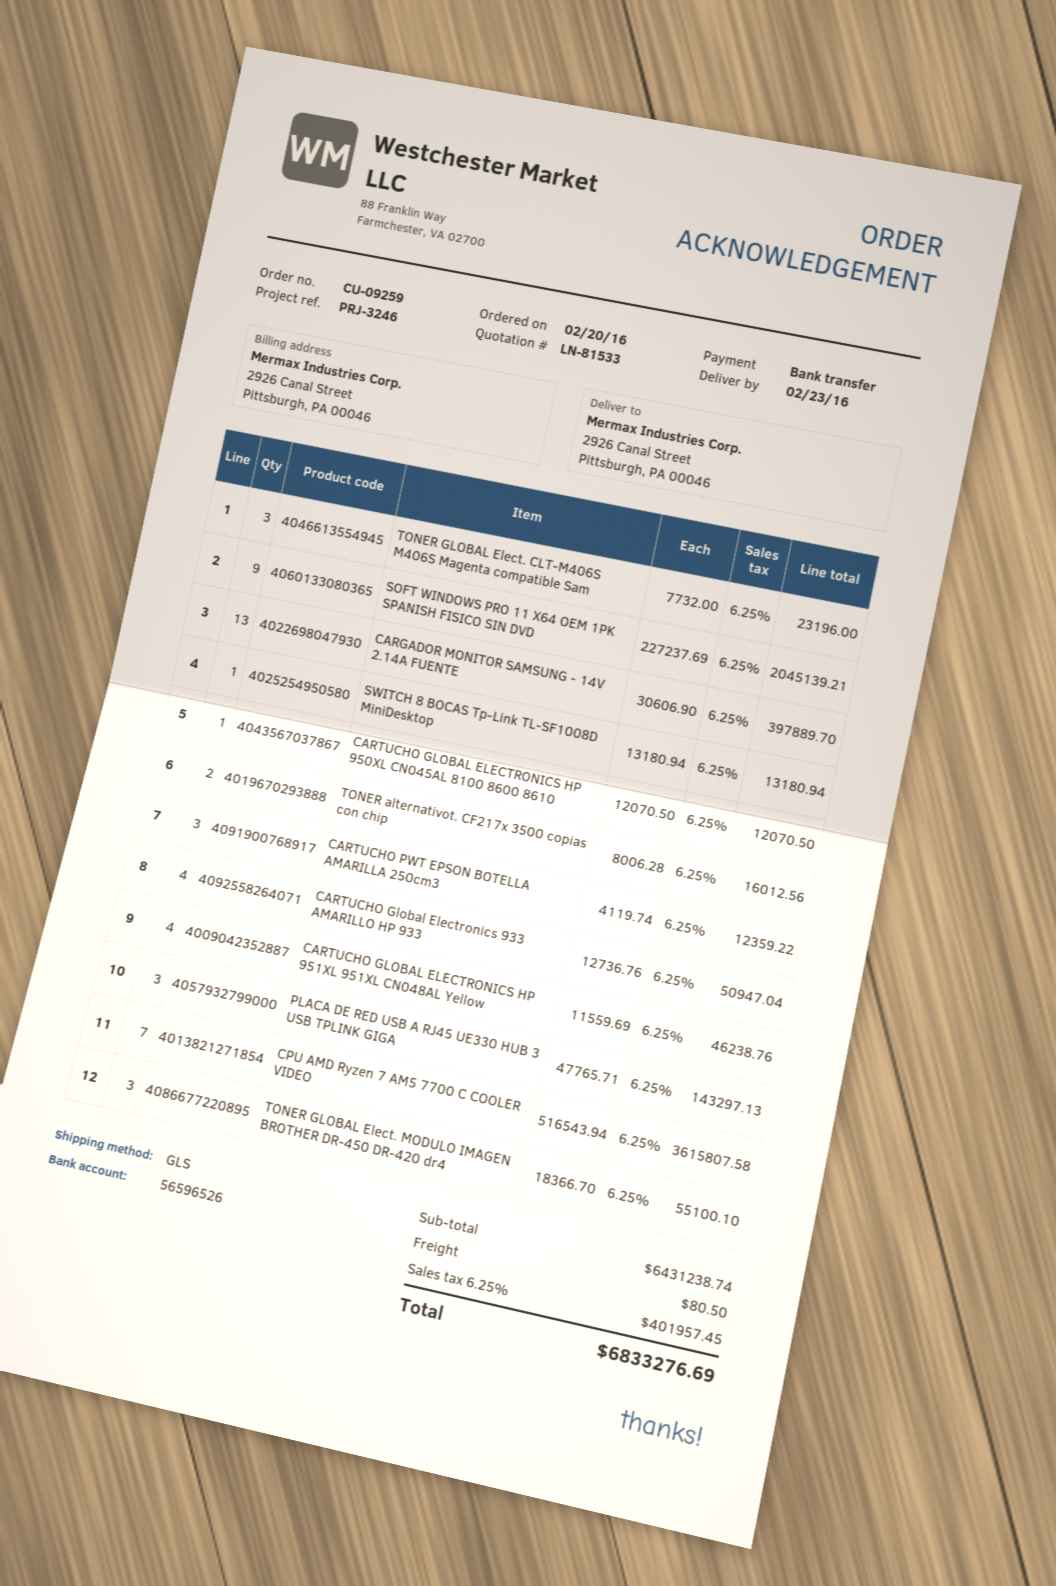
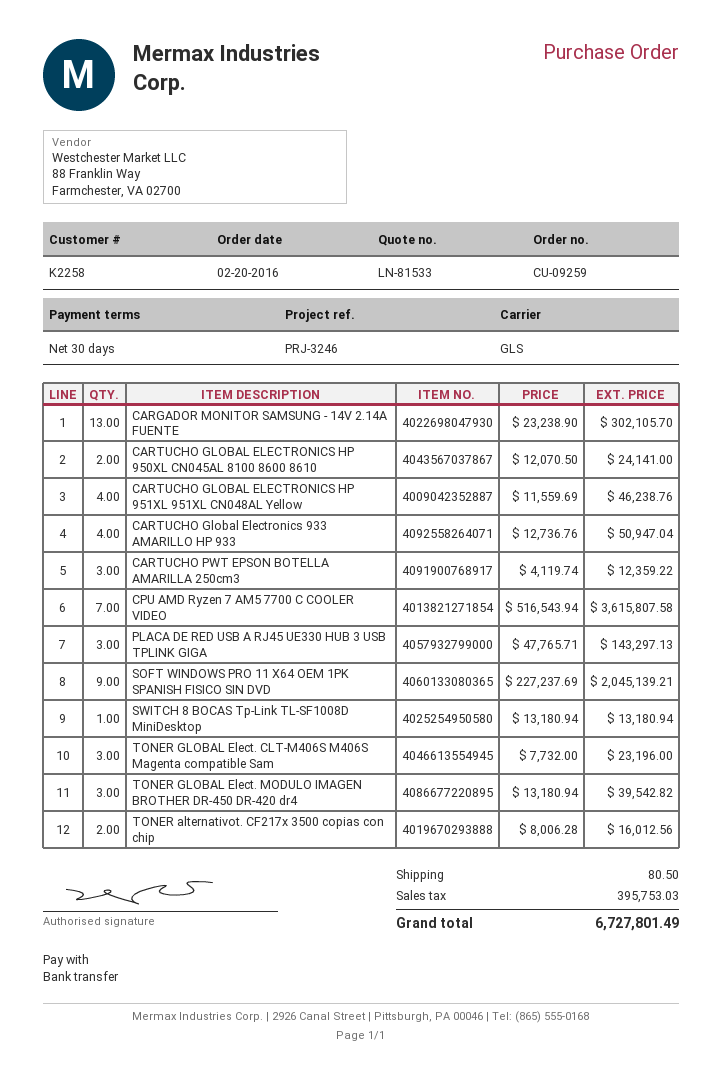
CARGADOR MONITOR SAMSUNG - 14V 2.14A FUENTE: 13 x 30606.90 = 397889.70 -> 13 x 23238.90 = 302105.70
CARTUCHO GLOBAL ELECTRONICS HP 950XL CN045AL 8100 8600 8610: 1 x 12070.50 = 12070.50 -> 2 x 12070.50 = 24141.00
TONER GLOBAL Elect. MODULO IMAGEN BROTHER DR-450 DR-420 dr4: 3 x 18366.70 = 55100.10 -> 3 x 13180.94 = 39542.82
tax: 401957.45 -> 395753.03
total: 6833276.69 -> 6727801.49

